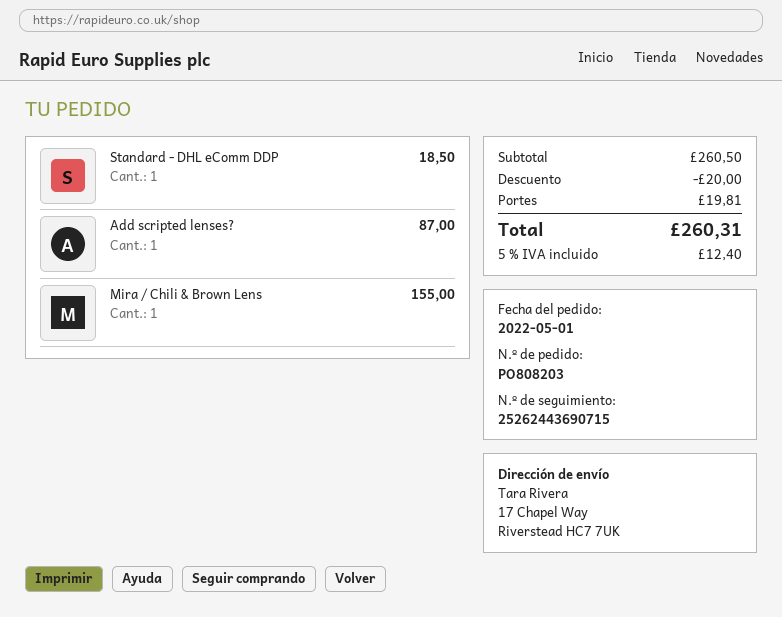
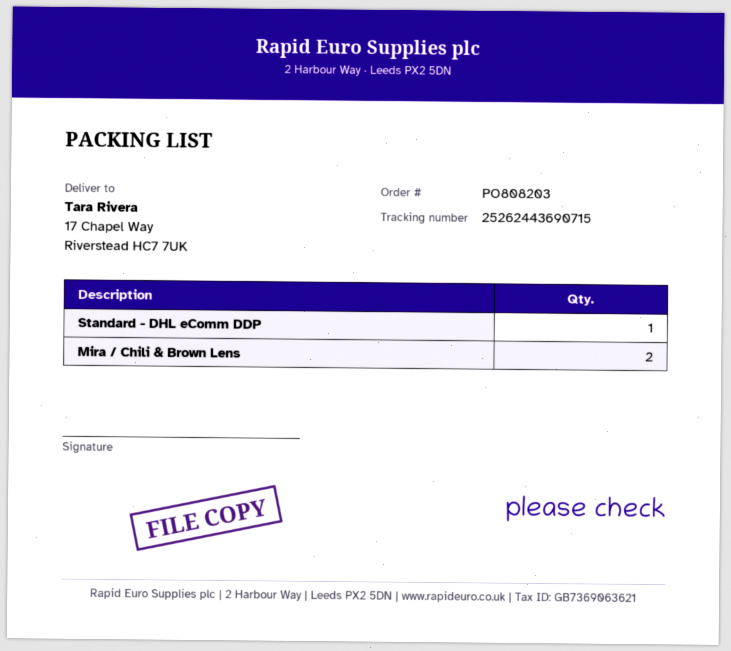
Add scripted lenses?: 1 -> none
Mira / Chili & Brown Lens: 1 -> 2

